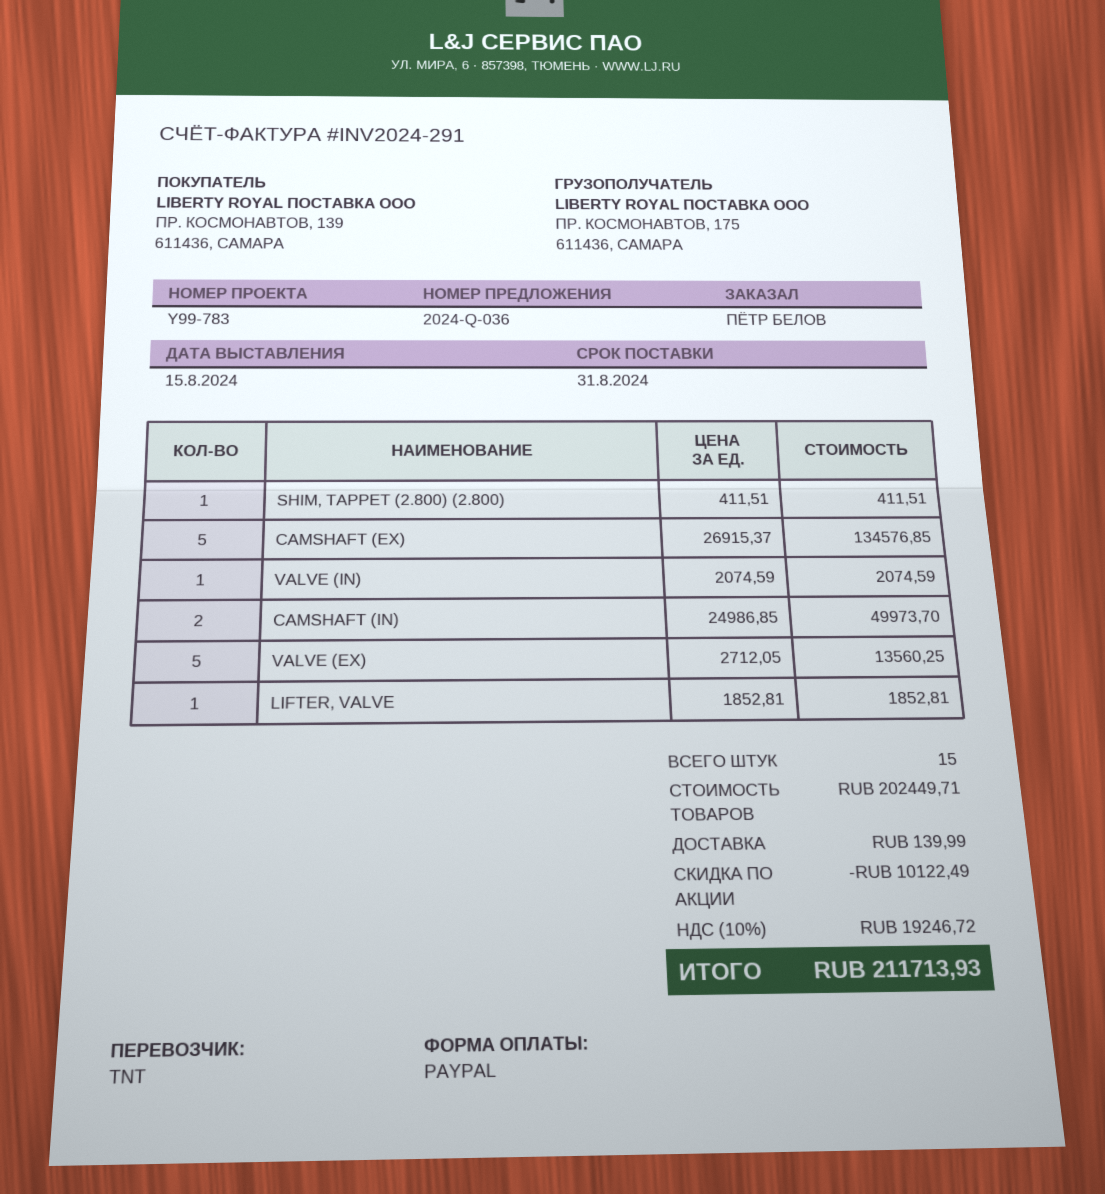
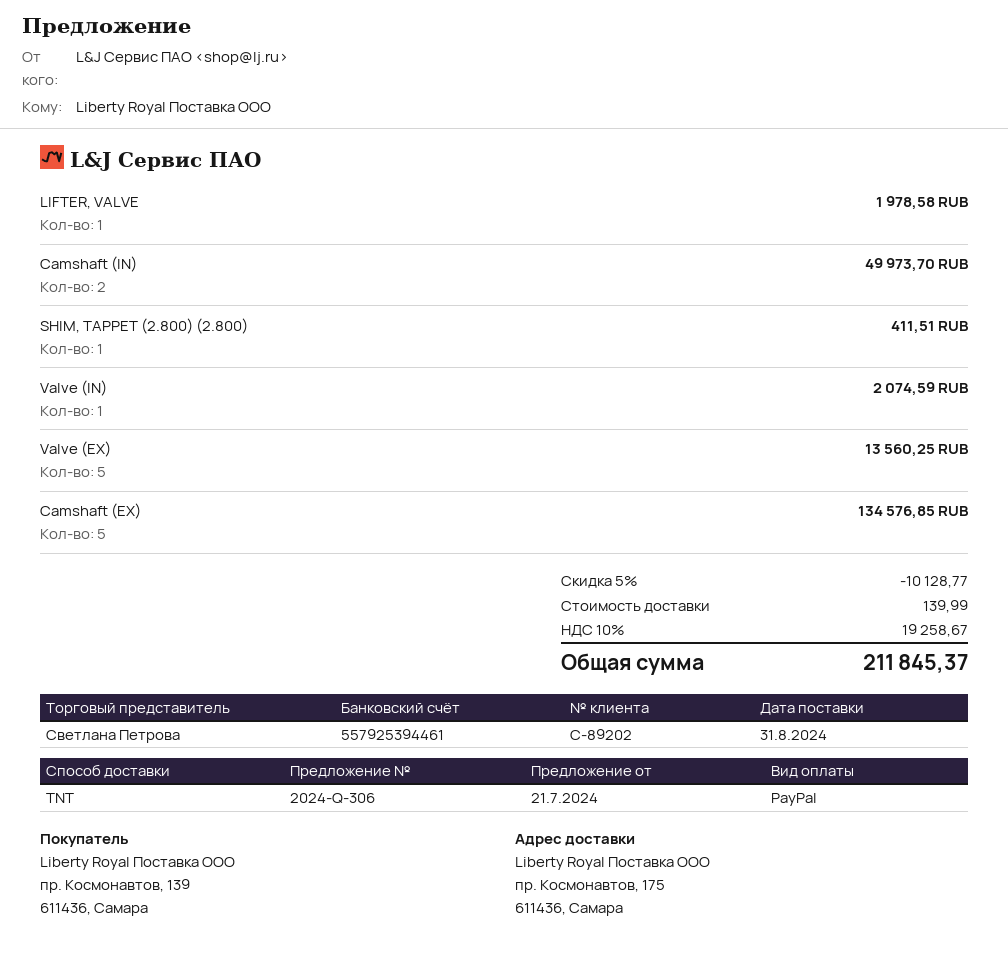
quote number: 2024-Q-036 -> 2024-Q-306
LIFTER, VALVE: 1 for 1852.81 -> 1 for 1978.58
discount: 10122.49 -> 10128.77
tax: 10% = 19246.72 -> 10% = 19258.67
total: 211713.93 -> 211845.37

